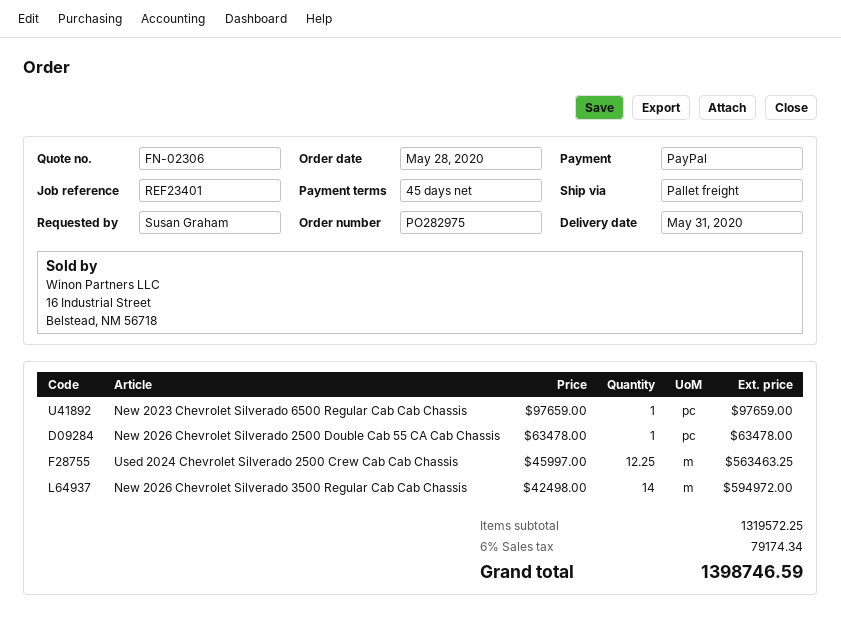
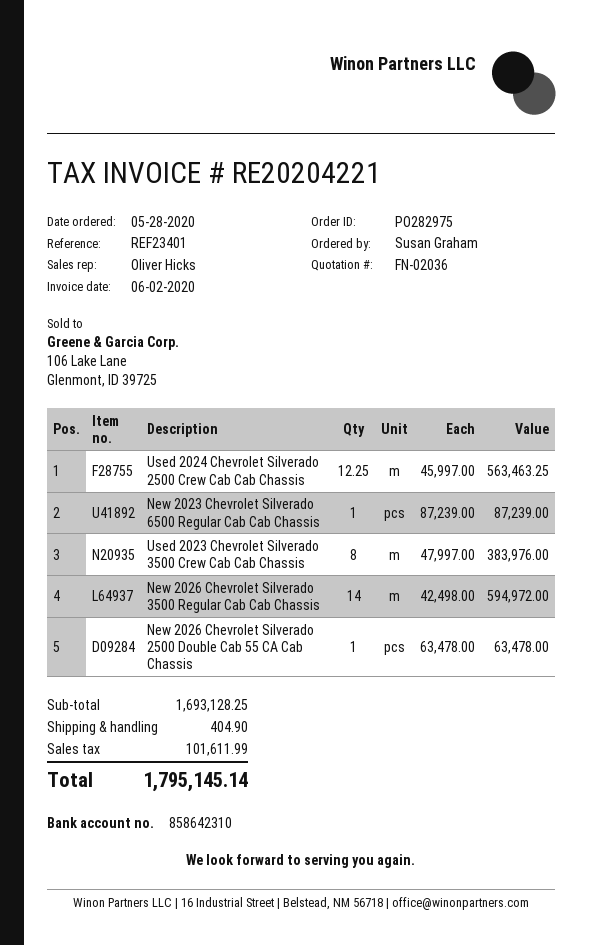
quote number: FN-02306 -> FN-02036
New 2023 Chevrolet Silverado 6500 Regular Cab Cab Chassis: 1 x 97659.00 = 97659.00 -> 1 x 87239.00 = 87239.00
Used 2023 Chevrolet Silverado 3500 Crew Cab Cab Chassis: none -> 8 x 47997.00 = 383976.00
subtotal: 1319572.25 -> 1693128.25
shipping: none -> 404.90
tax: 79174.34 -> 101611.99
total: 1398746.59 -> 1795145.14

